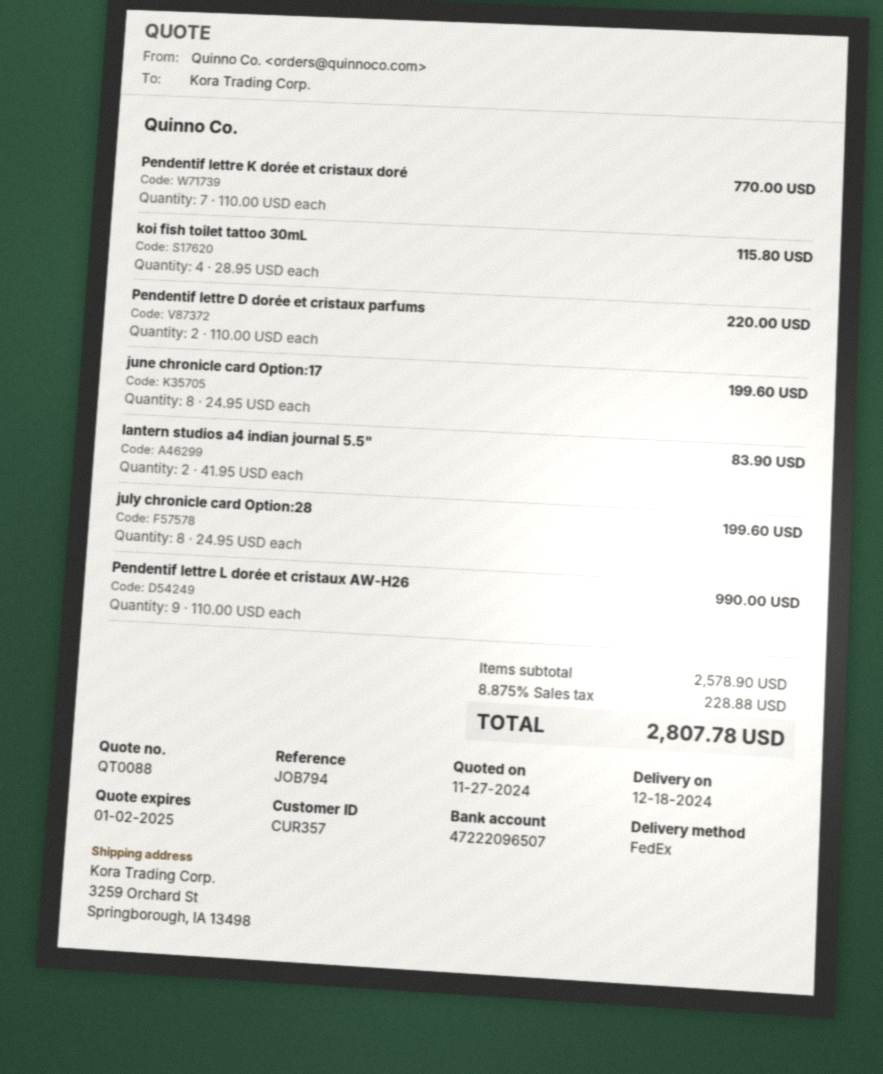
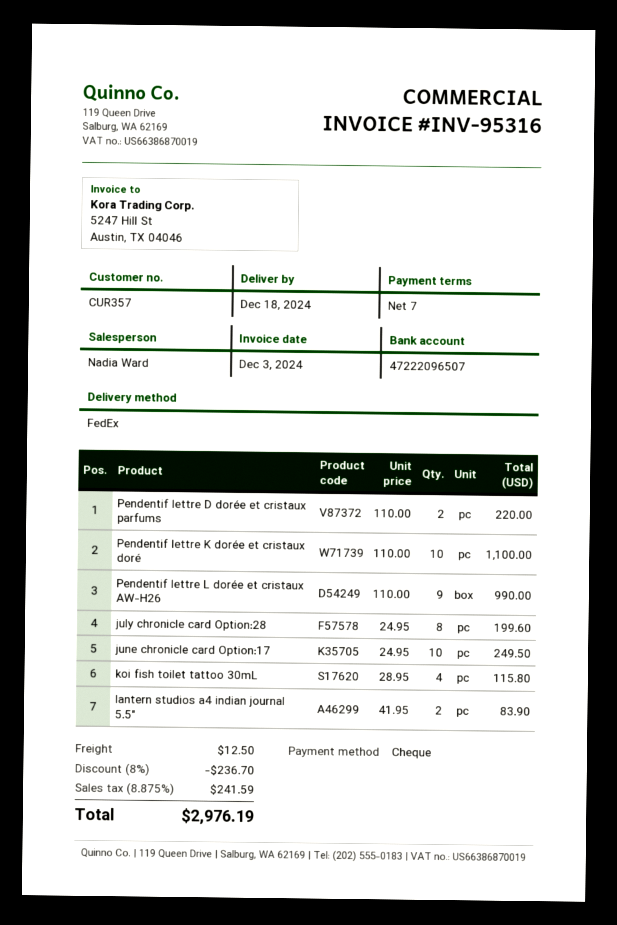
Pendentif lettre K dorée et cristaux doré: 7 x 110.00 = 770.00 -> 10 x 110.00 = 1100.00
june chronicle card Option:17: 8 x 24.95 = 199.60 -> 10 x 24.95 = 249.50
discount: none -> 8% = 236.70
shipping: none -> 12.50
tax: 8.875% = 228.88 -> 8.875% = 241.59
total: 2807.78 -> 2976.19

